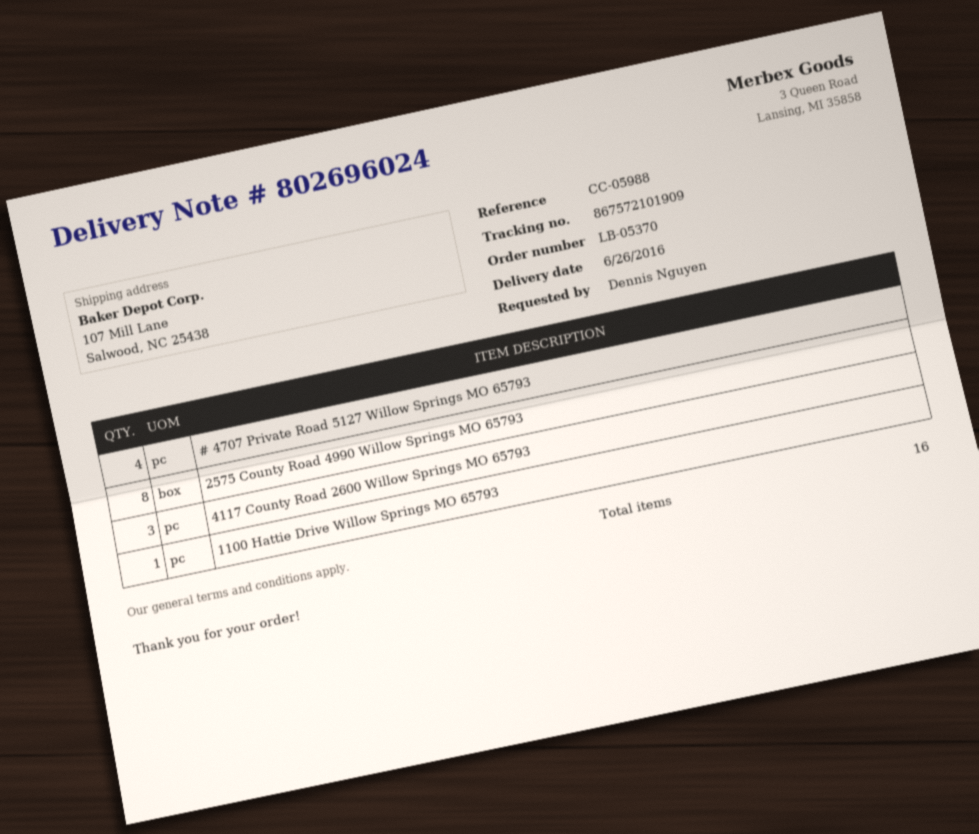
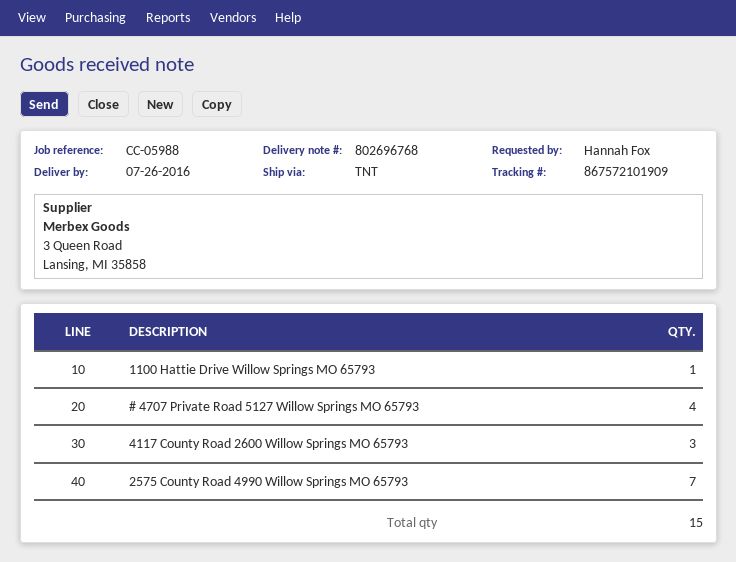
delivery note number: 802696024 -> 802696768
delivery date: 2016-06-26 -> 2016-07-26
ordered by: Dennis Nguyen -> Hannah Fox
2575 County Road 4990 Willow Springs MO 65793: 8 -> 7
total quantity: 16 -> 15

